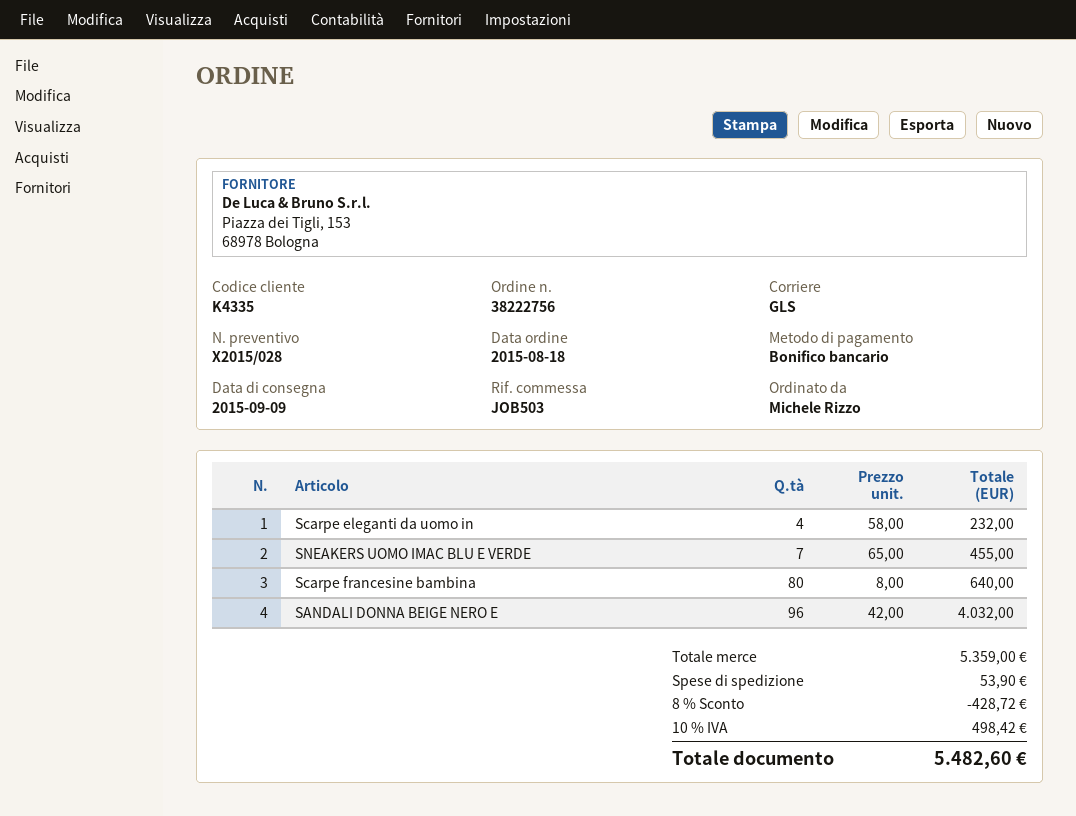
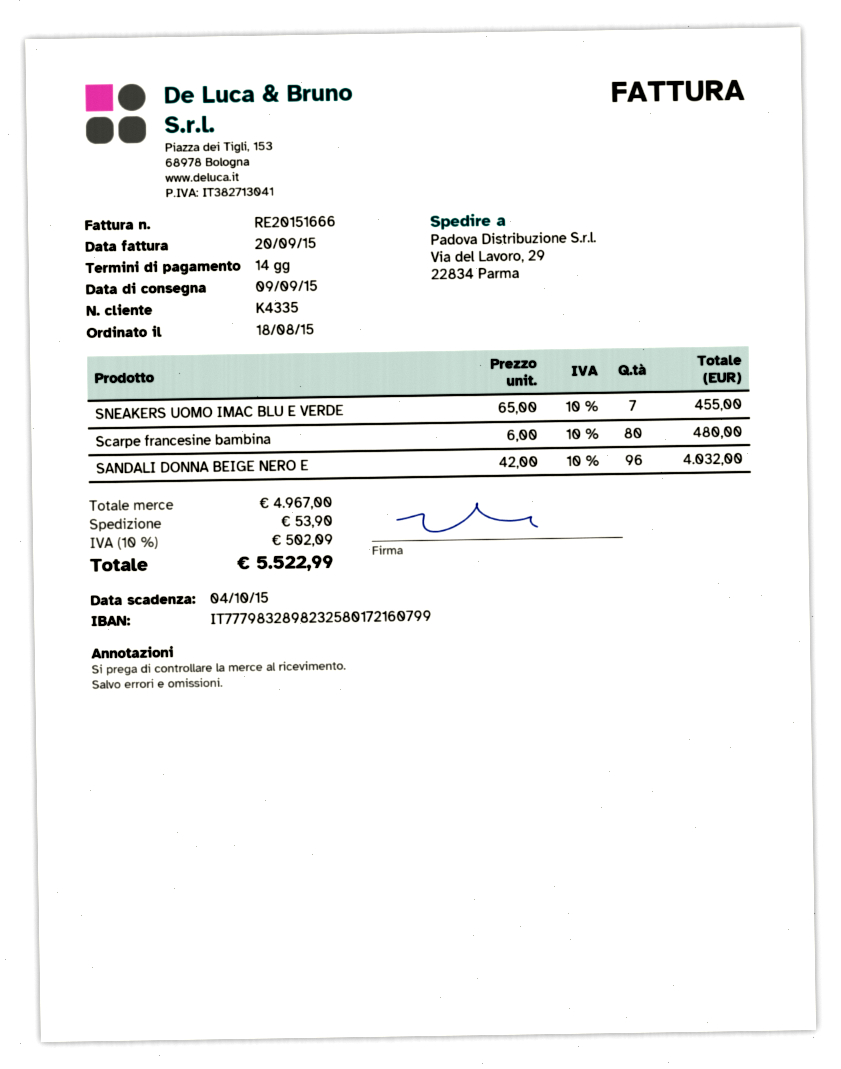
Scarpe eleganti da uomo in: 4 x 58.00 = 232.00 -> none
Scarpe francesine bambina: 80 x 8.00 = 640.00 -> 80 x 6.00 = 480.00
subtotal: 5359.00 -> 4967.00
discount: 8% = 428.72 -> none
tax: 10% = 498.42 -> 10% = 502.09
total: 5482.60 -> 5522.99

